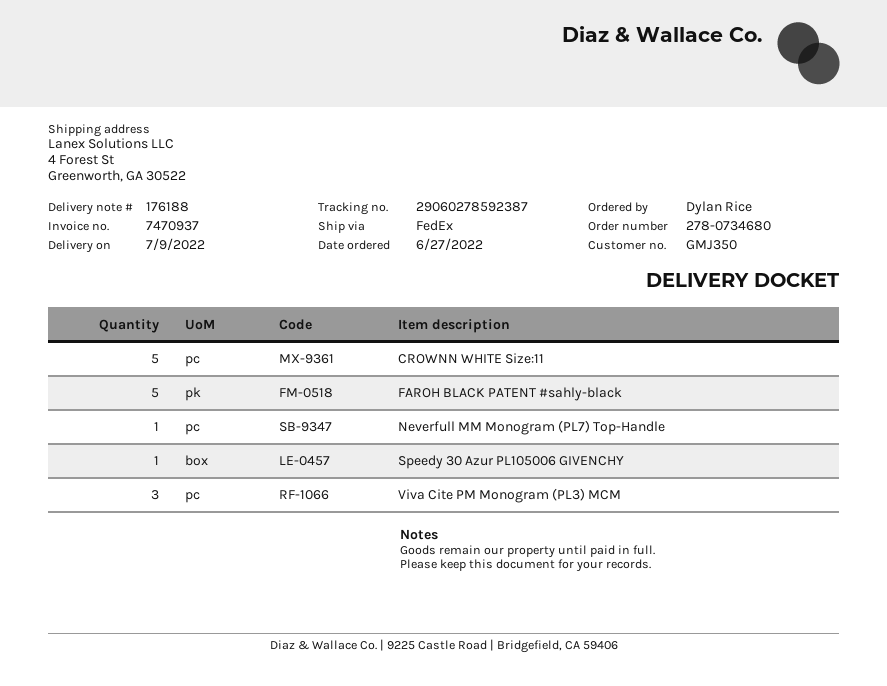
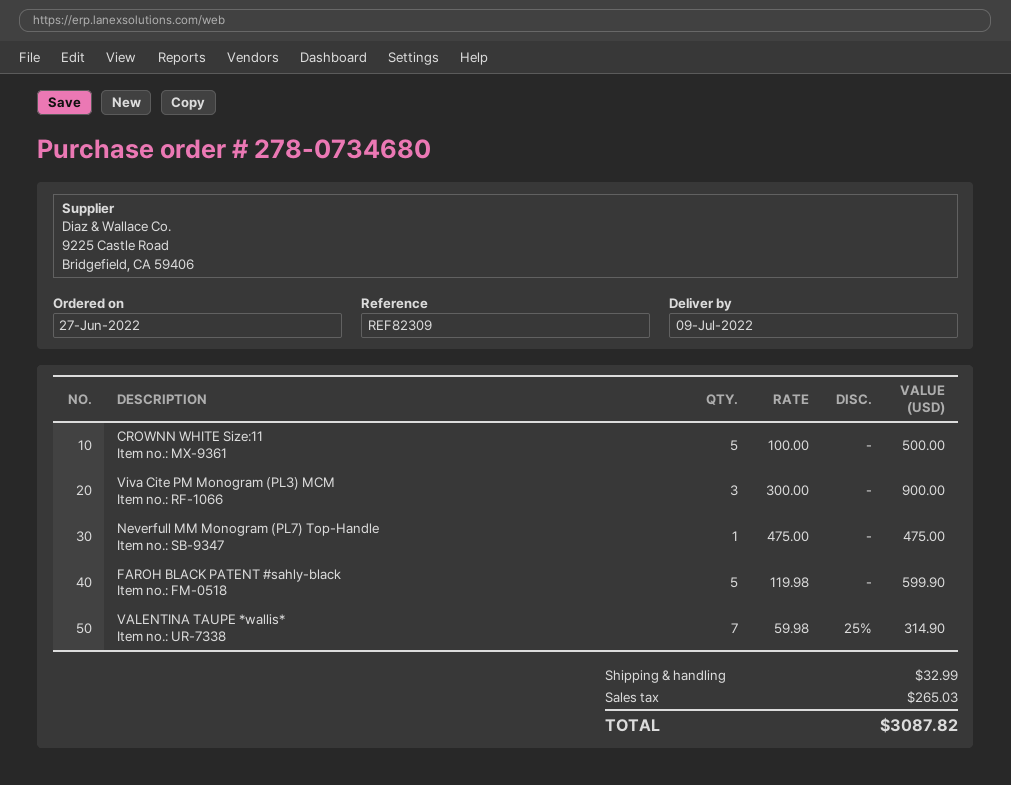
Speedy 30 Azur PL105006 GIVENCHY: 1 -> none
VALENTINA TAUPE *wallis*: none -> 7

